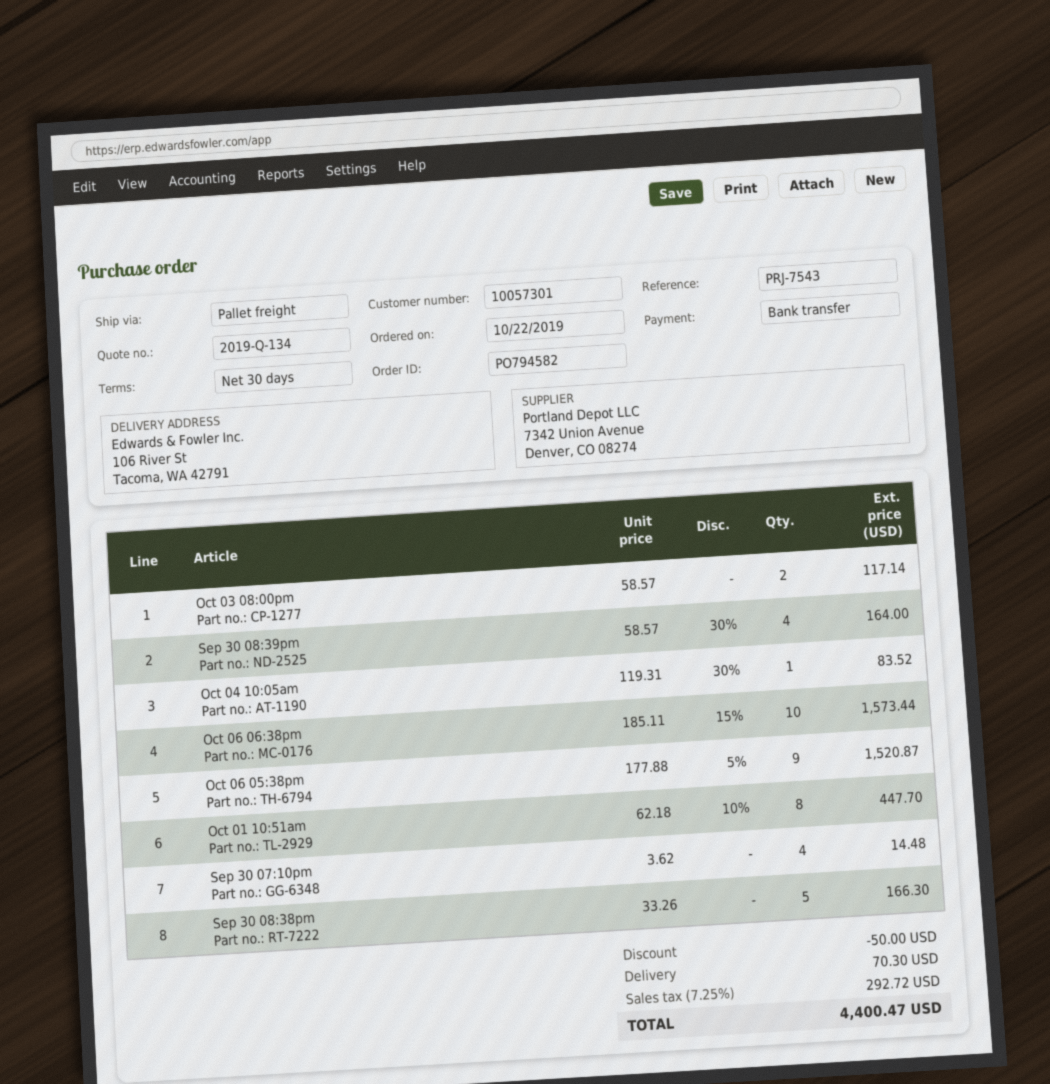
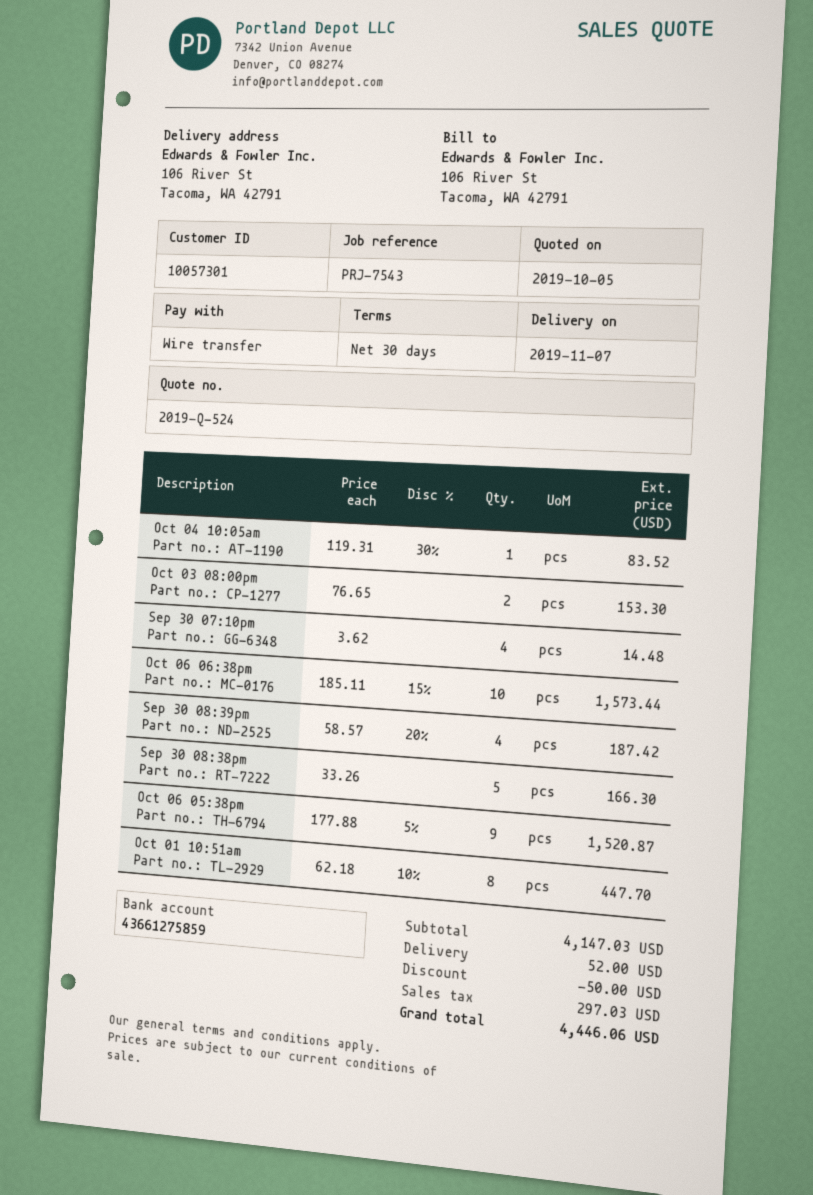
quote number: 2019-Q-134 -> 2019-Q-524
Oct 03 08:00pm: 2 x 58.57 = 117.14 -> 2 x 76.65 = 153.30
Sep 30 08:39pm: 4 x 58.57 - 30% = 164.00 -> 4 x 58.57 - 20% = 187.42
shipping: 70.30 -> 52.00
tax: 292.72 -> 297.03
total: 4400.47 -> 4446.06

